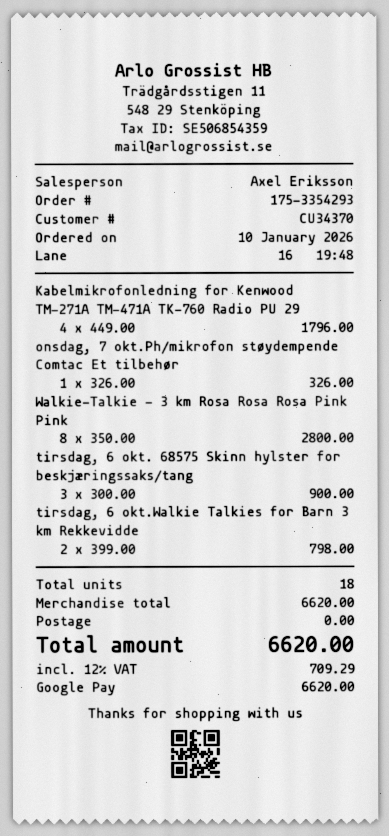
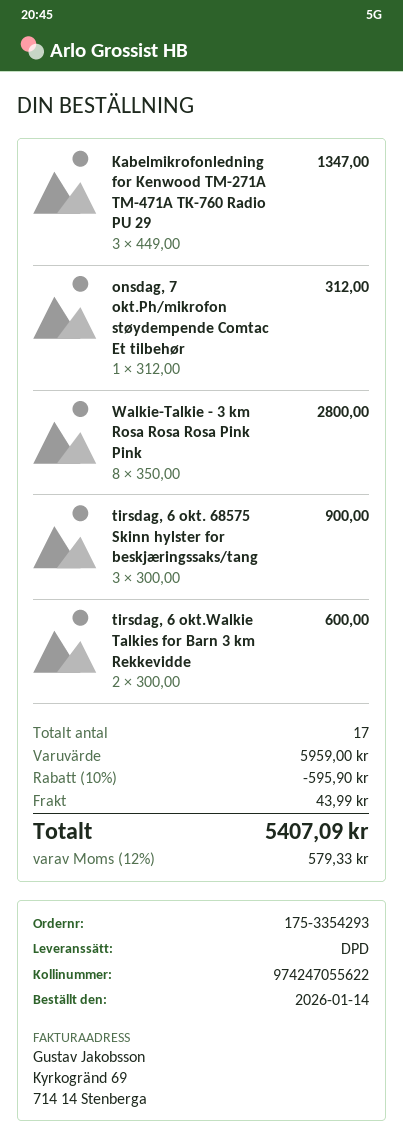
order date: 2026-01-10 -> 2026-01-14
Kabelmikrofonledning for Kenwood TM-271A TM-471A TK-760 Radio PU 29: 4 x 449.00 = 1796.00 -> 3 x 449.00 = 1347.00
onsdag, 7 okt.Ph/mikrofon støydempende Comtac Et tilbehør: 1 x 326.00 = 326.00 -> 1 x 312.00 = 312.00
tirsdag, 6 okt.Walkie Talkies for Barn 3 km Rekkevidde: 2 x 399.00 = 798.00 -> 2 x 300.00 = 600.00
total quantity: 18 -> 17
subtotal: 6620.00 -> 5959.00
discount: none -> 10% = 595.90
shipping: 0.00 -> 43.99
tax: 12% = 709.29 -> 12% = 579.33
total: 6620.00 -> 5407.09

